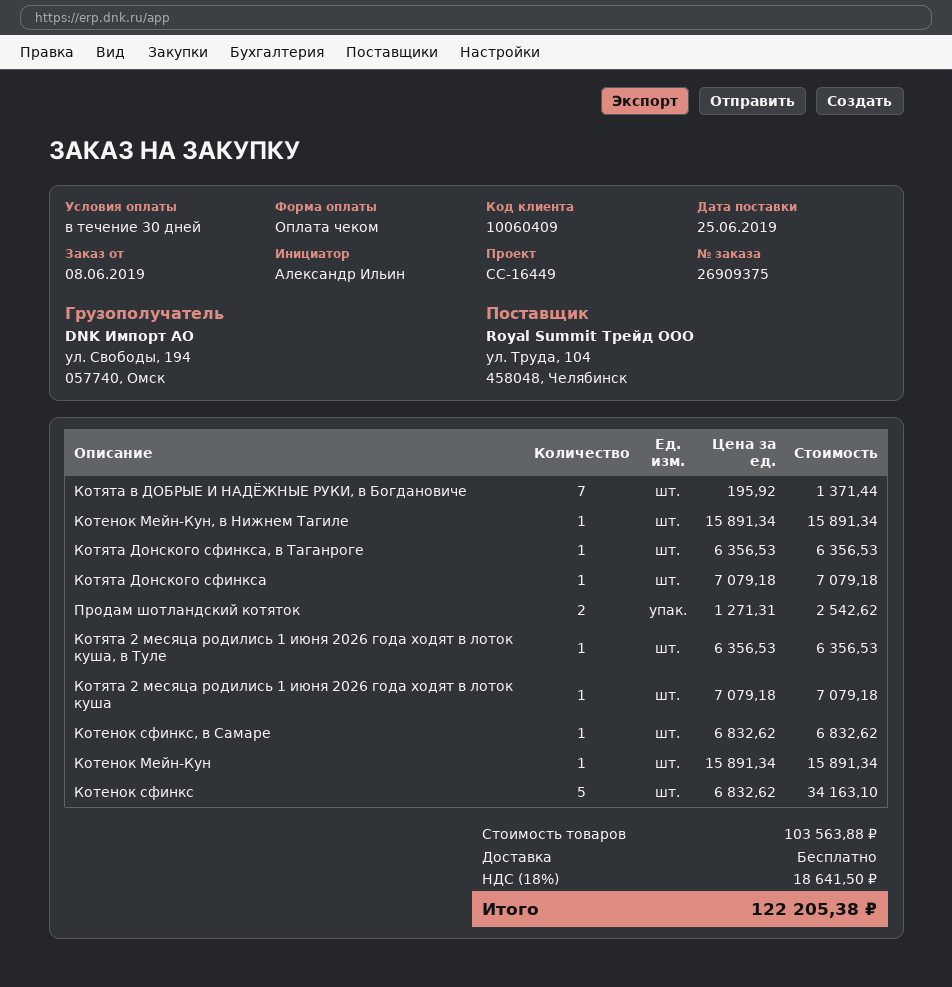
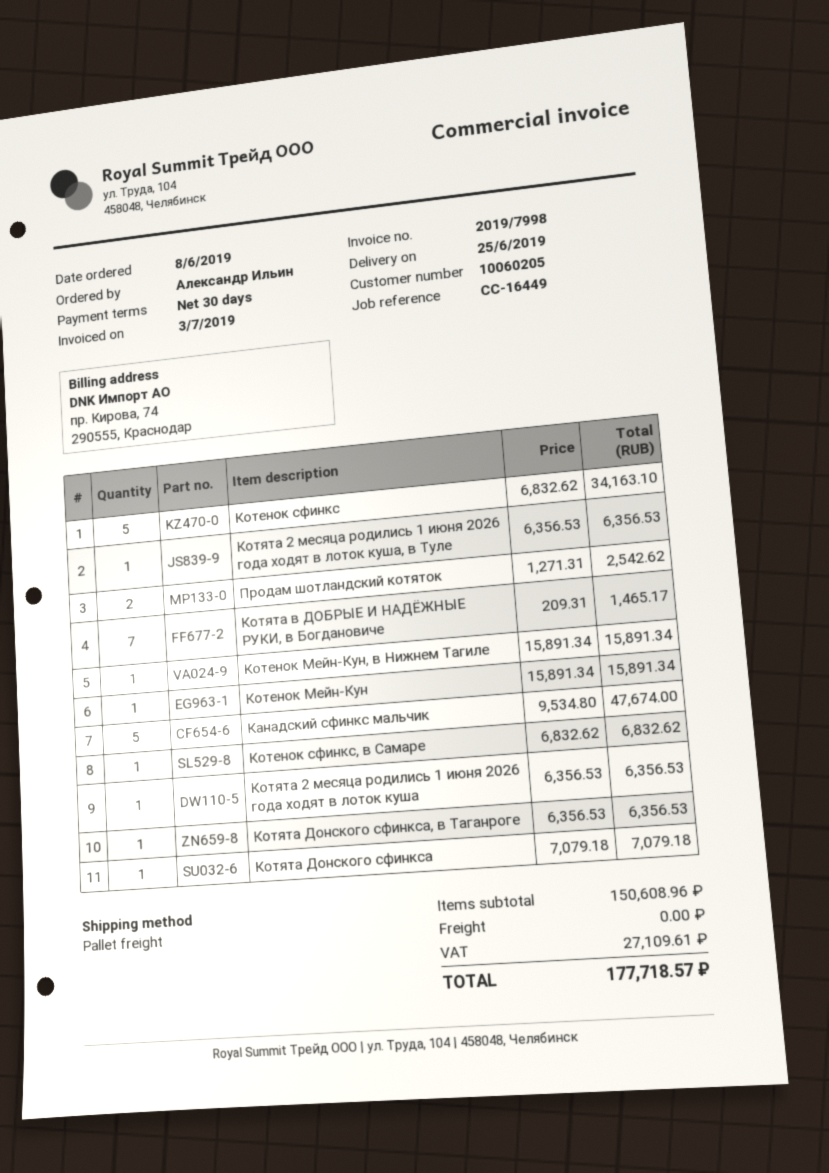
customer number: 10060409 -> 10060205
Котята в ДОБРЫЕ И НАДЁЖНЫЕ РУКИ, в Богдановиче: 7 x 195.92 = 1371.44 -> 7 x 209.31 = 1465.17
Котята 2 месяца родились 1 июня 2026 года ходят в лоток куша: 1 x 7079.18 = 7079.18 -> 1 x 6356.53 = 6356.53
Канадский сфинкс мальчик: none -> 5 x 9534.80 = 47674.00
subtotal: 103563.88 -> 150608.96
tax: 18641.50 -> 27109.61
total: 122205.38 -> 177718.57

